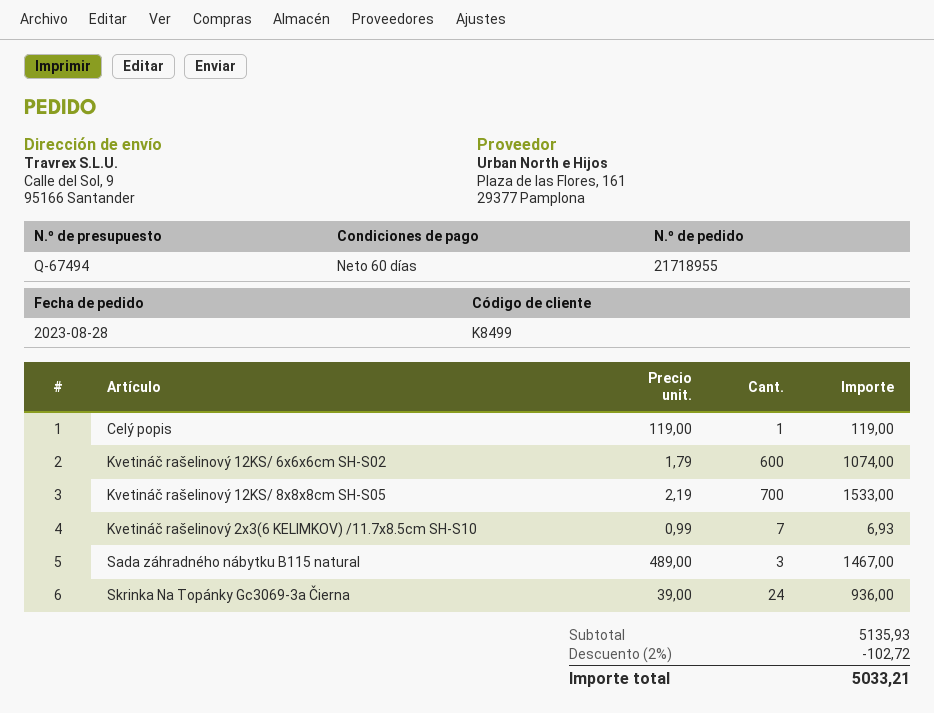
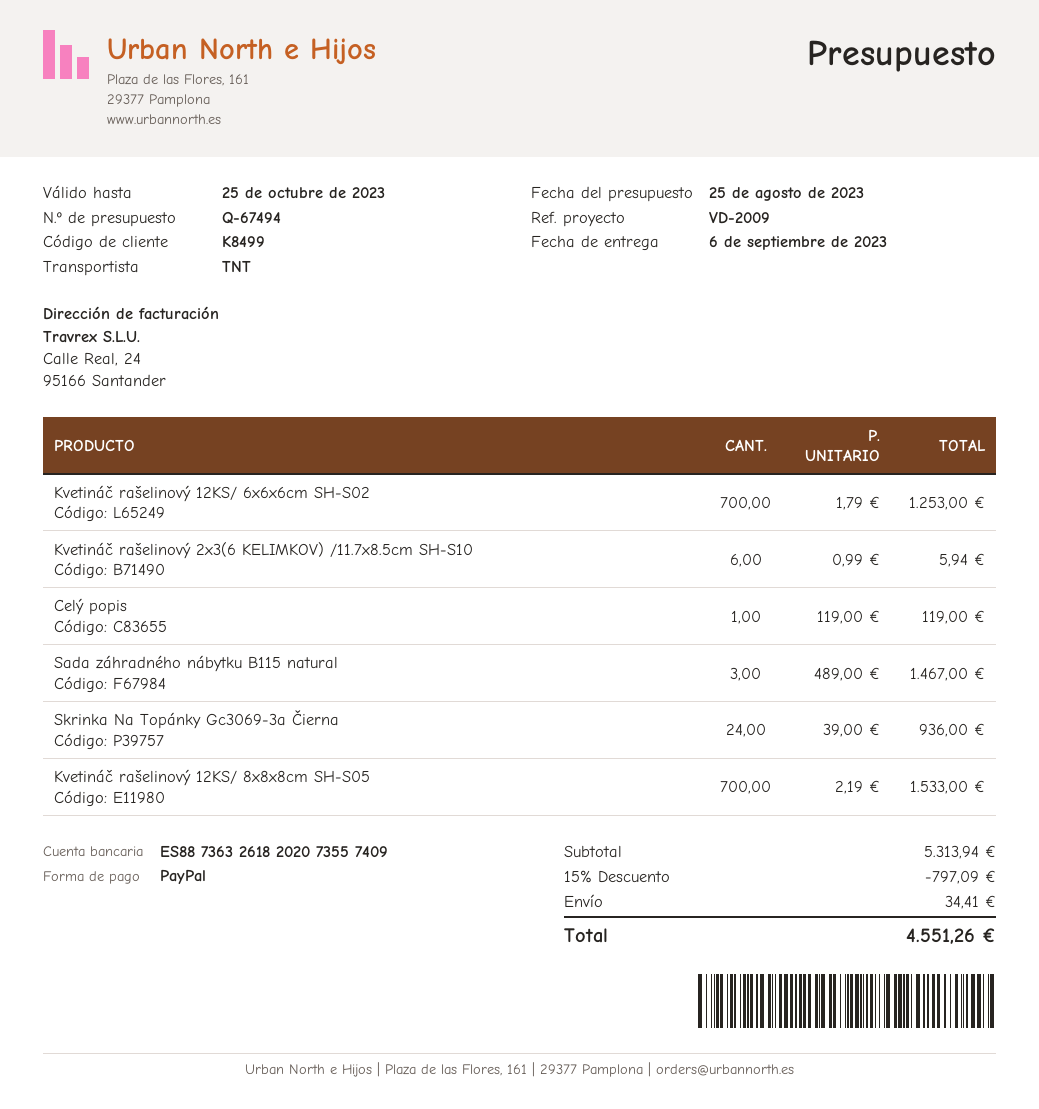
Kvetináč rašelinový 12KS/ 6x6x6cm SH-S02: 600 x 1.79 = 1074.00 -> 700 x 1.79 = 1253.00
Kvetináč rašelinový 2x3(6 KELIMKOV) /11.7x8.5cm SH-S10: 7 x 0.99 = 6.93 -> 6 x 0.99 = 5.94
subtotal: 5135.93 -> 5313.94
discount: 2% = 102.72 -> 15% = 797.09
shipping: none -> 34.41
total: 5033.21 -> 4551.26

